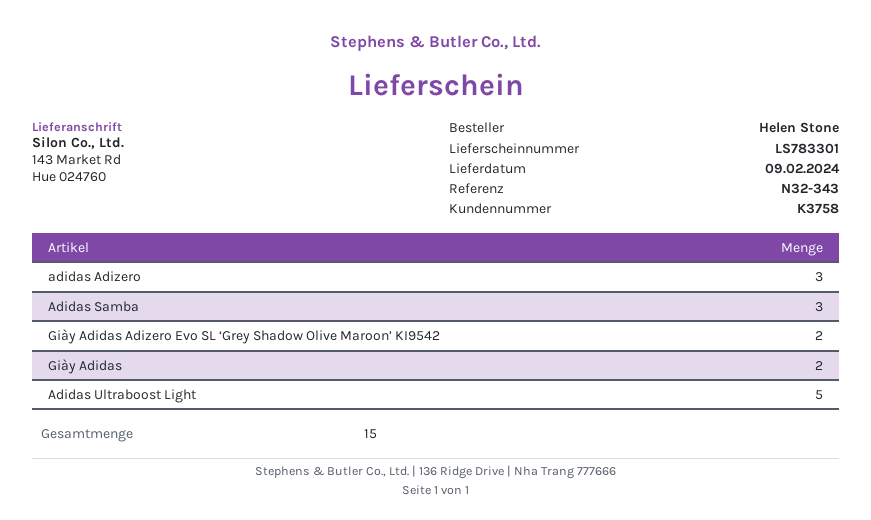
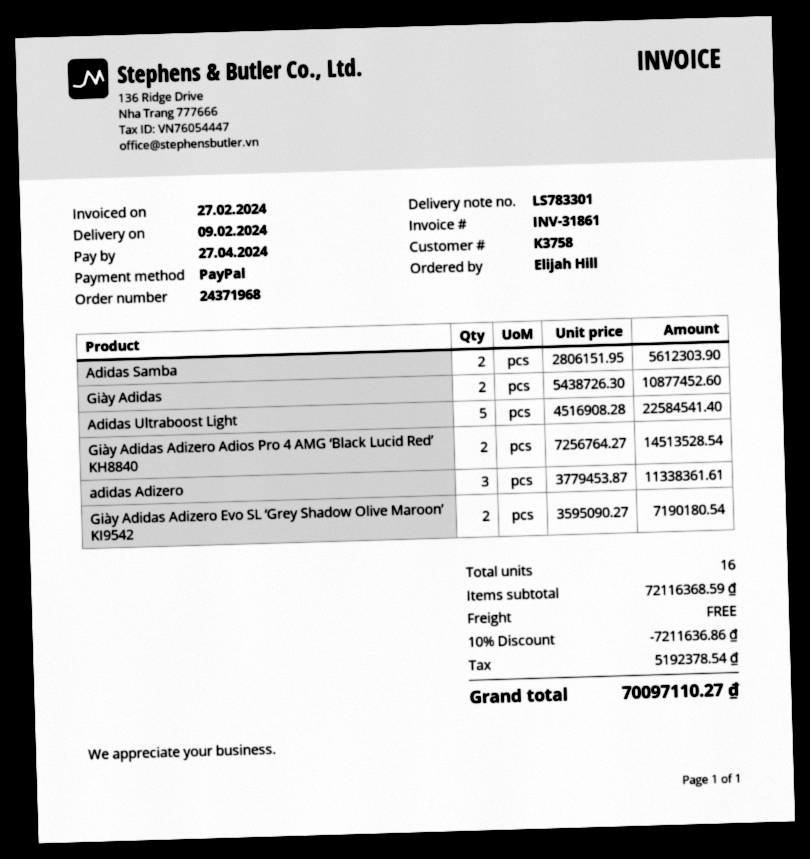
ordered by: Helen Stone -> Elijah Hill
Adidas Samba: 3 -> 2
Giày Adidas Adizero Adios Pro 4 AMG ‘Black Lucid Red’ KH8840: none -> 2
total quantity: 15 -> 16

